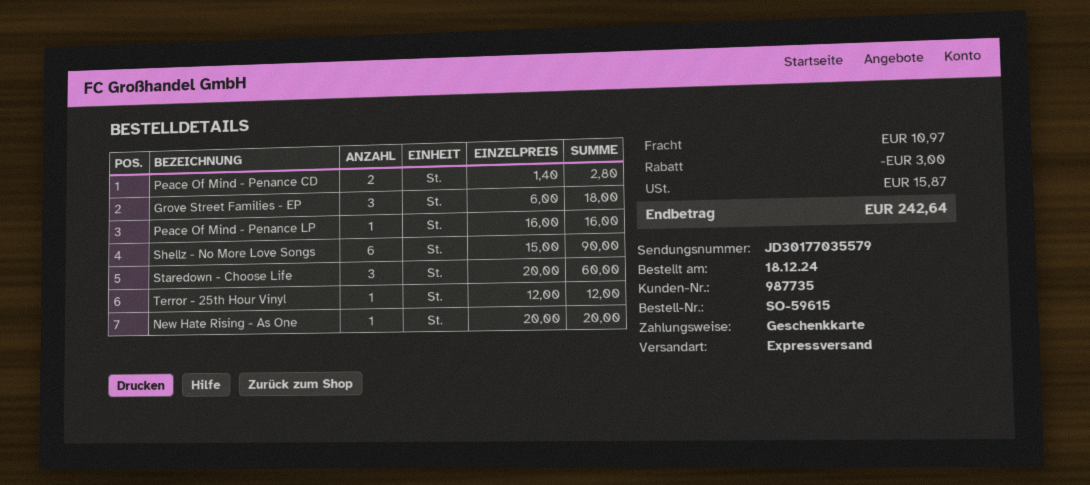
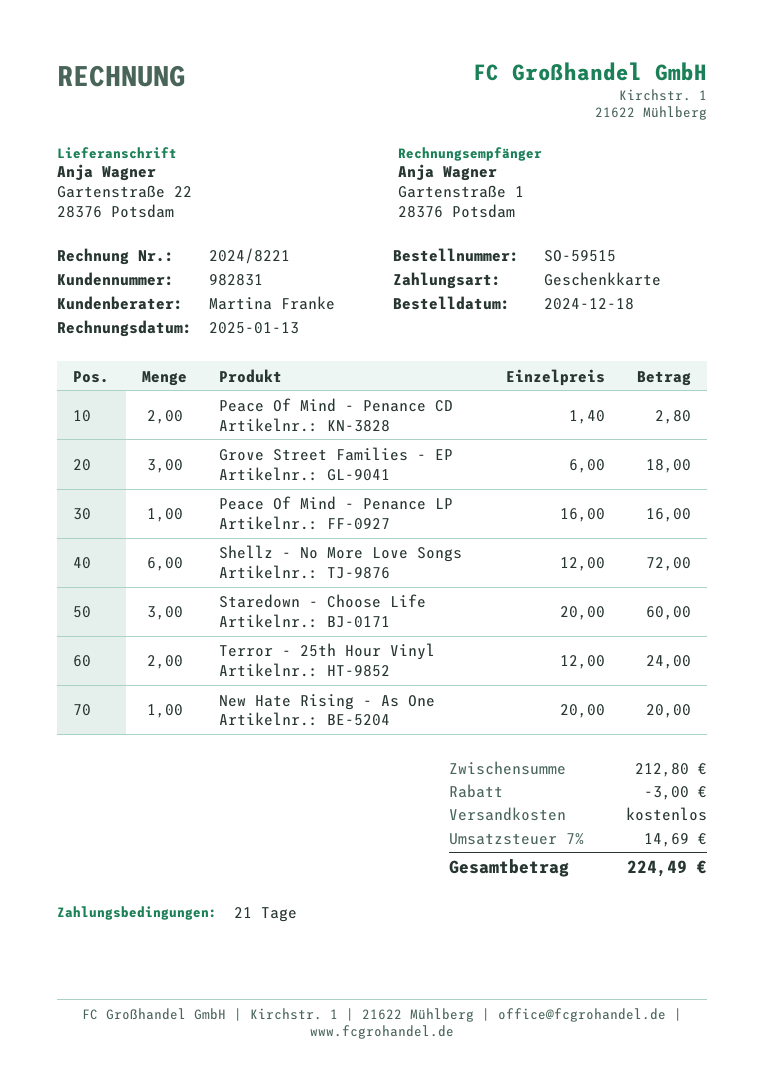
order number: SO-59615 -> SO-59515
customer number: 987735 -> 982831
Shellz - No More Love Songs: 6 x 15.00 = 90.00 -> 6 x 12.00 = 72.00
Terror - 25th Hour Vinyl: 1 x 12.00 = 12.00 -> 2 x 12.00 = 24.00
shipping: 10.97 -> 0.00
tax: 15.87 -> 14.69
total: 242.64 -> 224.49

